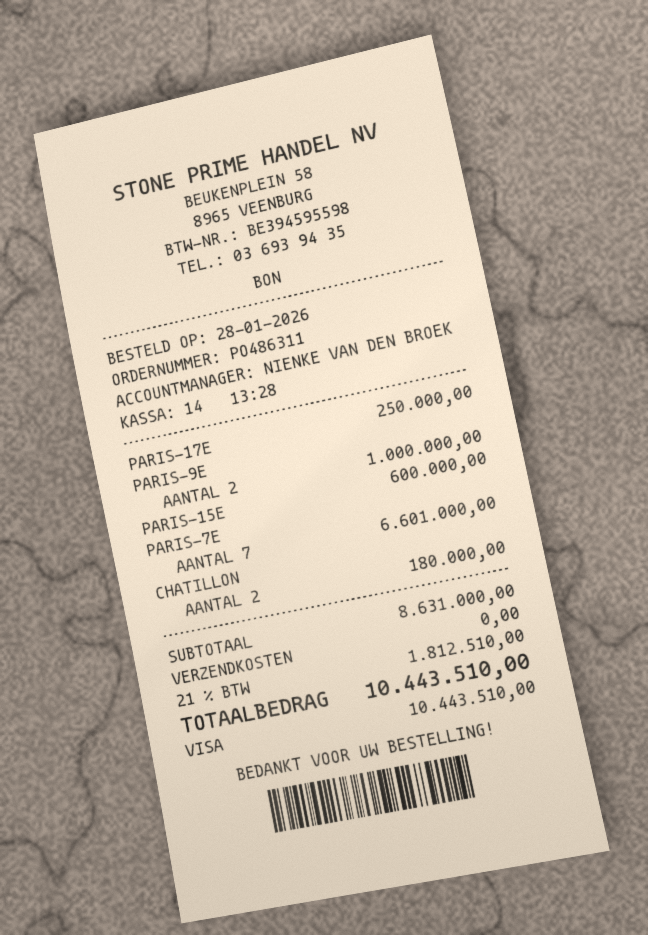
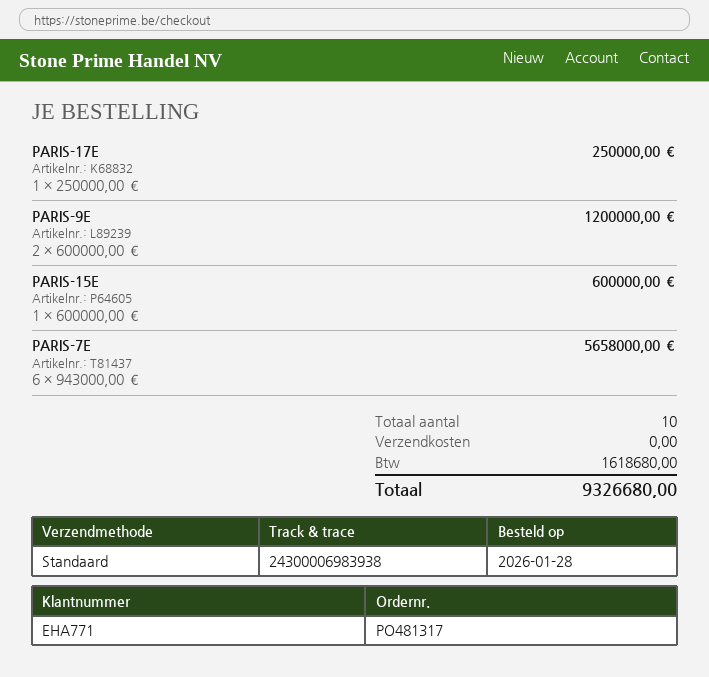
order number: PO486311 -> PO481317
PARIS-9E: 2 for 1000000.00 -> 2 for 1200000.00
PARIS-7E: 7 for 6601000.00 -> 6 for 5658000.00
CHATILLON: 2 for 180000.00 -> none
tax: 1812510.00 -> 1618680.00
total: 10443510.00 -> 9326680.00

